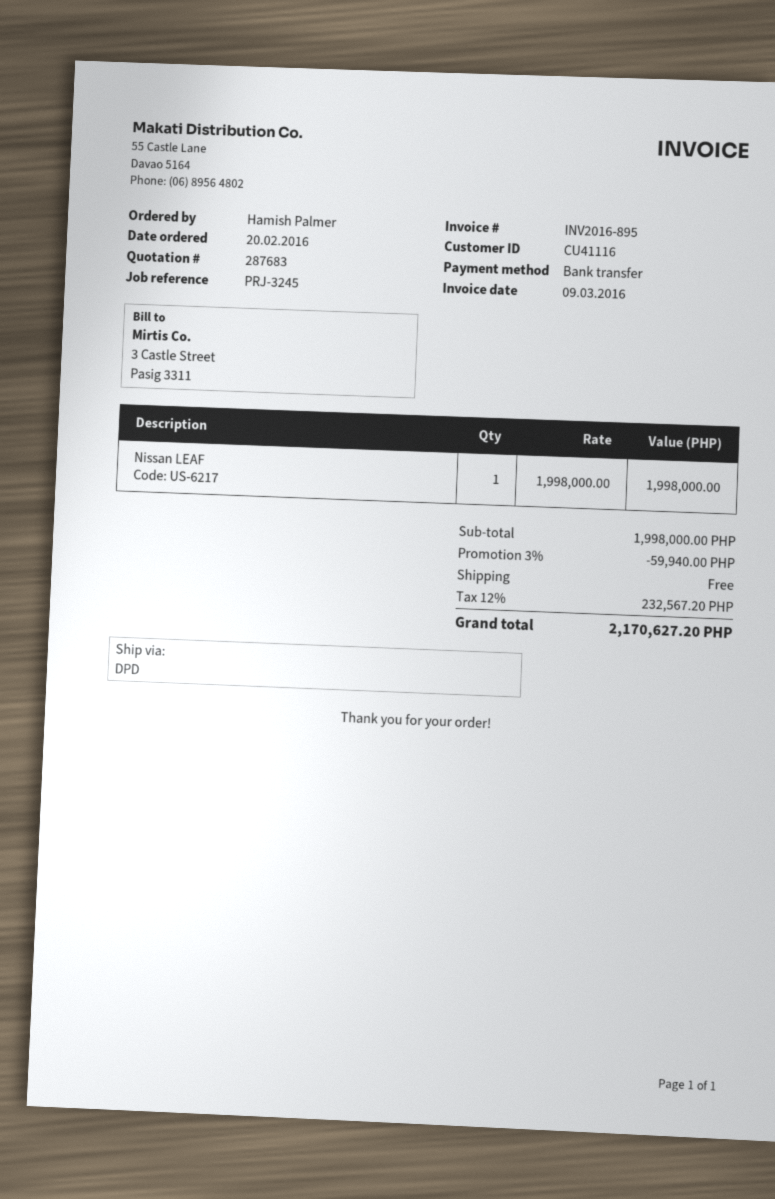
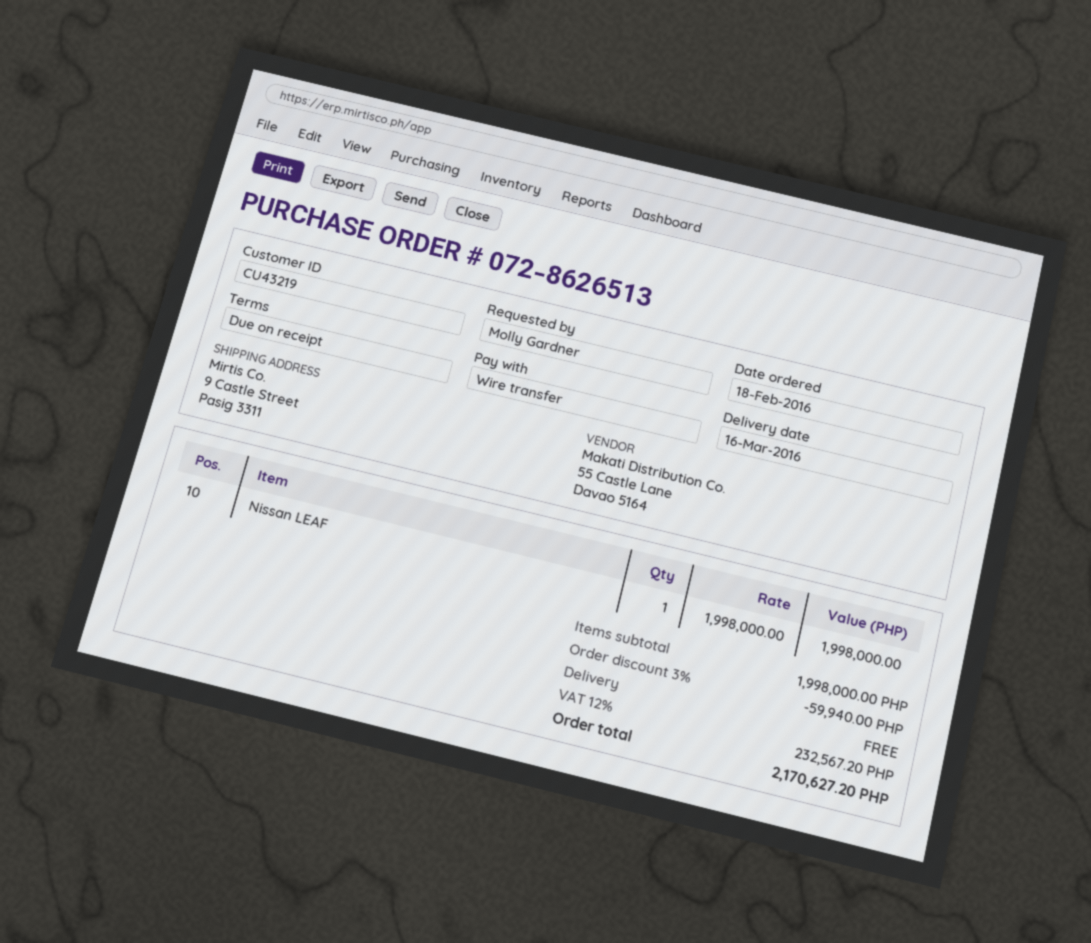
order date: 2016-02-20 -> 2016-02-18
customer number: CU41116 -> CU43219
ordered by: Hamish Palmer -> Molly Gardner

